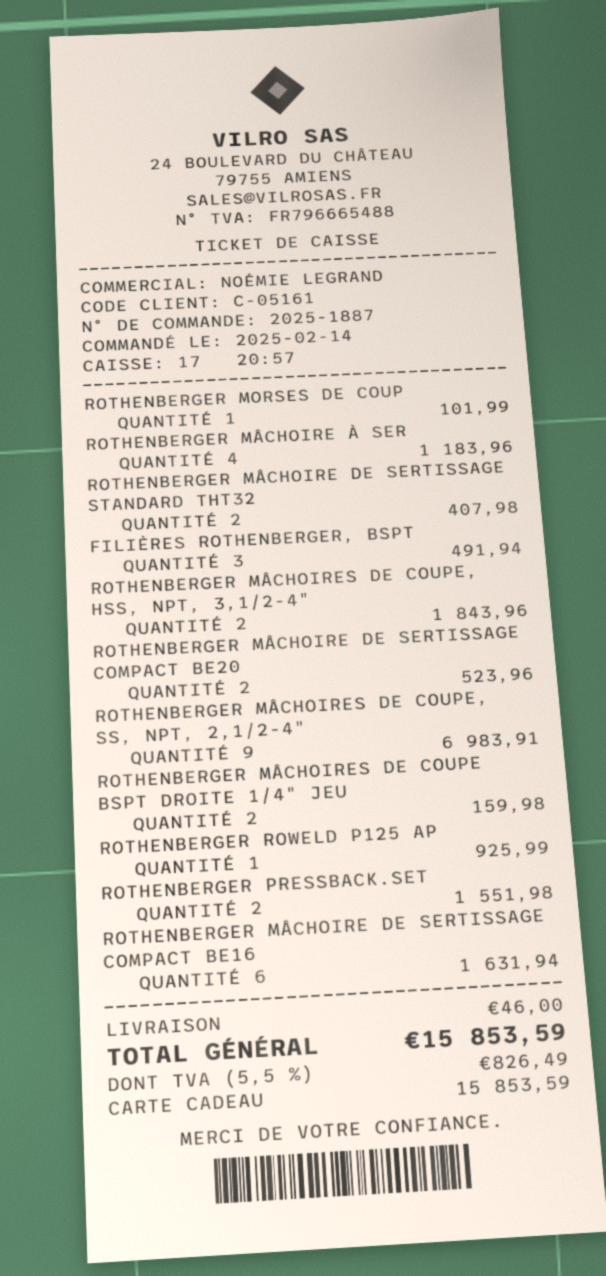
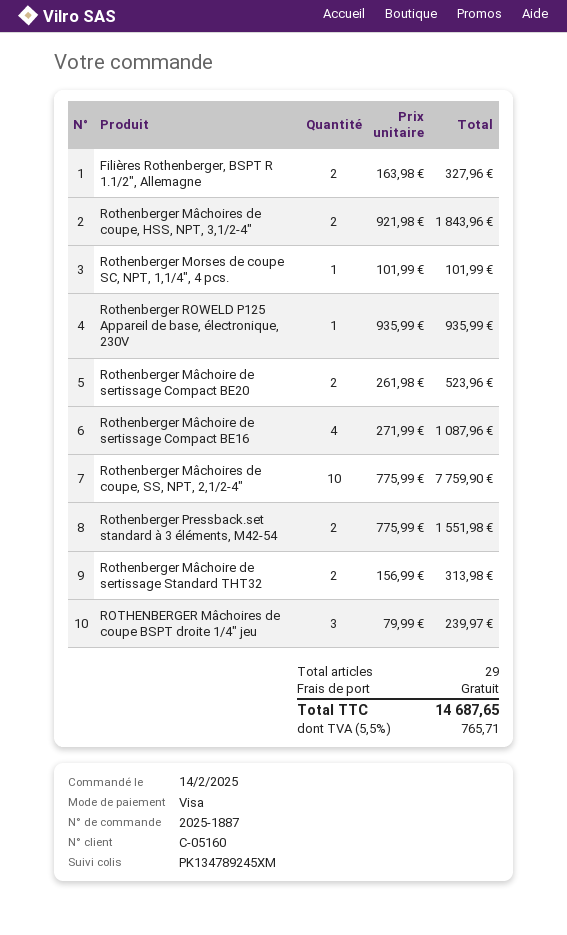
customer number: C-05161 -> C-05160
payment method: gift card -> Visa
ROTHENBERGER MÂCHOIRE À SER: 4 for 1183.96 -> none
ROTHENBERGER MÂCHOIRE DE SERTISSAGE STANDARD THT32: 2 for 407.98 -> 2 for 313.98
FILIÈRES ROTHENBERGER, BSPT: 3 for 491.94 -> 2 for 327.96
ROTHENBERGER MÂCHOIRES DE COUPE, SS, NPT, 2,1/2-4": 9 for 6983.91 -> 10 for 7759.90
ROTHENBERGER MÂCHOIRES DE COUPE BSPT DROITE 1/4" JEU: 2 for 159.98 -> 3 for 239.97
ROTHENBERGER ROWELD P125 AP: 1 for 925.99 -> 1 for 935.99
ROTHENBERGER MÂCHOIRE DE SERTISSAGE COMPACT BE16: 6 for 1631.94 -> 4 for 1087.96
shipping: 46.00 -> 0.00
tax: 5.5% = 826.49 -> 5.5% = 765.71
total: 15853.59 -> 14687.65

